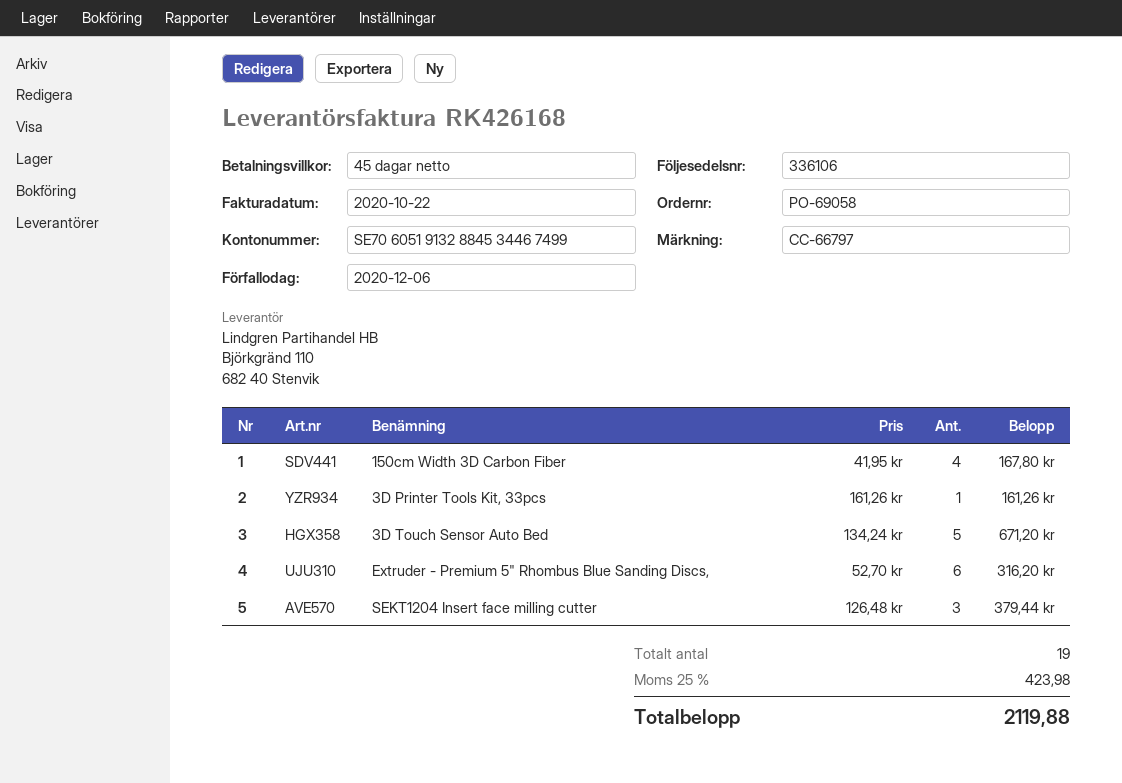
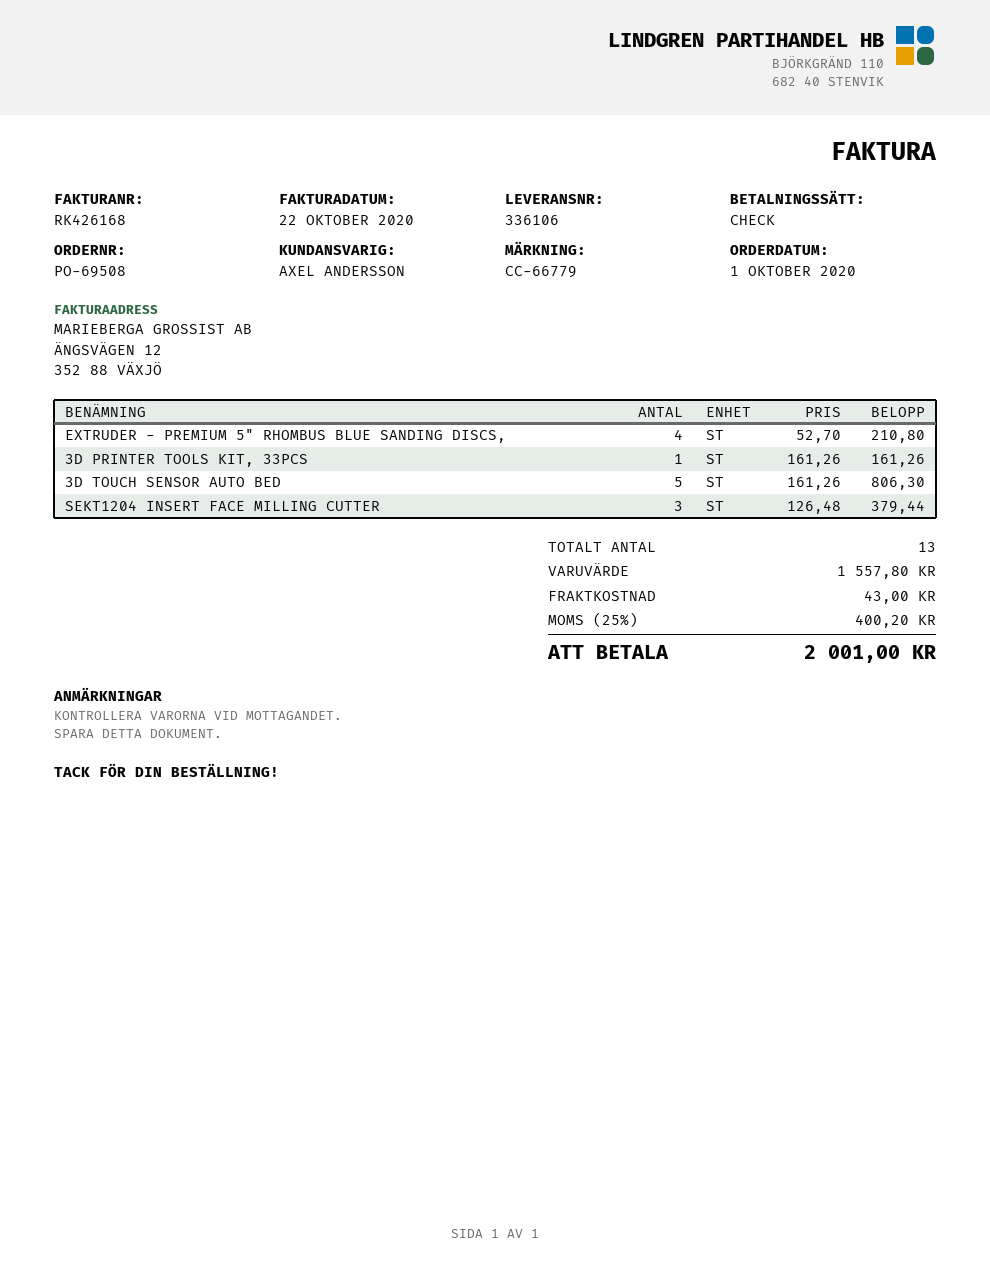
order number: PO-69058 -> PO-69508
reference: CC-66797 -> CC-66779
150cm Width 3D Carbon Fiber: 4 x 41.95 = 167.80 -> none
3D Touch Sensor Auto Bed: 5 x 134.24 = 671.20 -> 5 x 161.26 = 806.30
Extruder - Premium 5" Rhombus Blue Sanding Discs,: 6 x 52.70 = 316.20 -> 4 x 52.70 = 210.80
total quantity: 19 -> 13
shipping: none -> 43.00
tax: 25% = 423.98 -> 25% = 400.20
total: 2119.88 -> 2001.00

